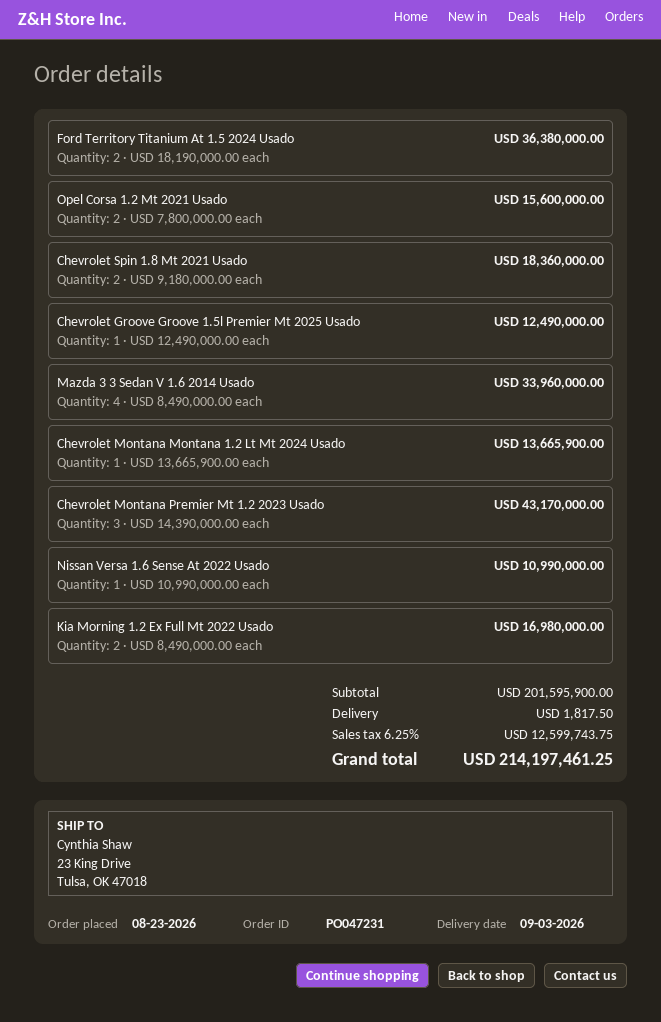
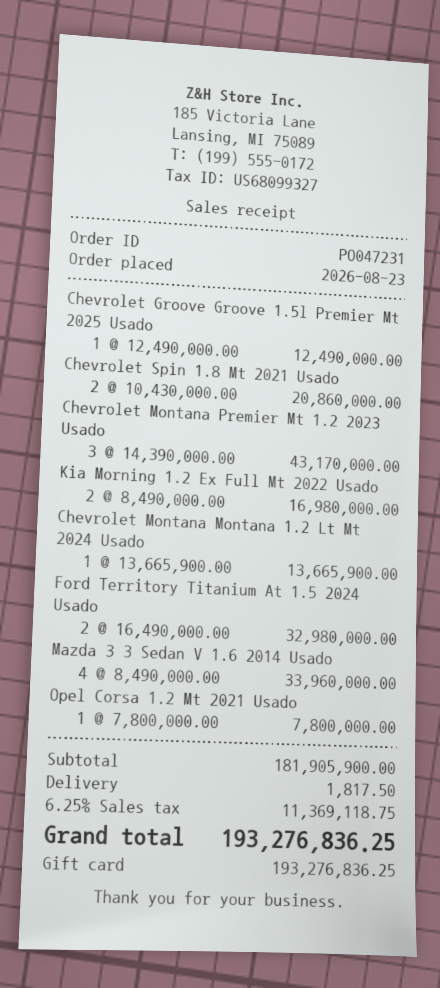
Ford Territory Titanium At 1.5 2024 Usado: 2 x 18190000.00 = 36380000.00 -> 2 x 16490000.00 = 32980000.00
Opel Corsa 1.2 Mt 2021 Usado: 2 x 7800000.00 = 15600000.00 -> 1 x 7800000.00 = 7800000.00
Chevrolet Spin 1.8 Mt 2021 Usado: 2 x 9180000.00 = 18360000.00 -> 2 x 10430000.00 = 20860000.00
Nissan Versa 1.6 Sense At 2022 Usado: 1 x 10990000.00 = 10990000.00 -> none
subtotal: 201595900.00 -> 181905900.00
tax: 6.25% = 12599743.75 -> 6.25% = 11369118.75
total: 214197461.25 -> 193276836.25

